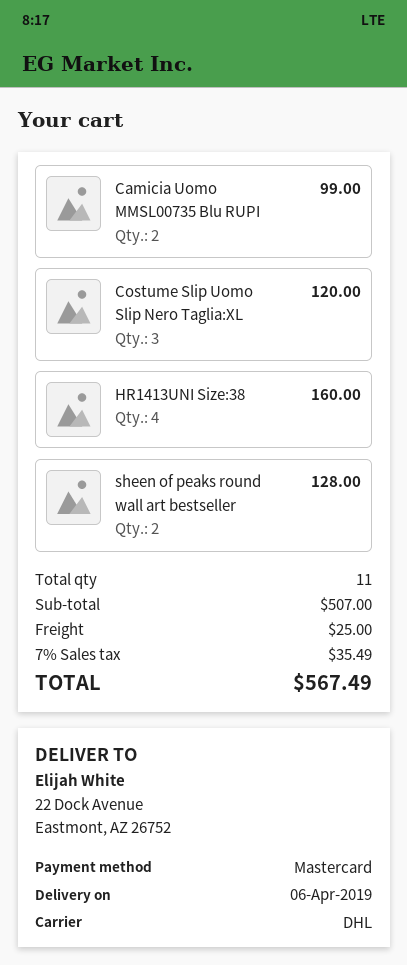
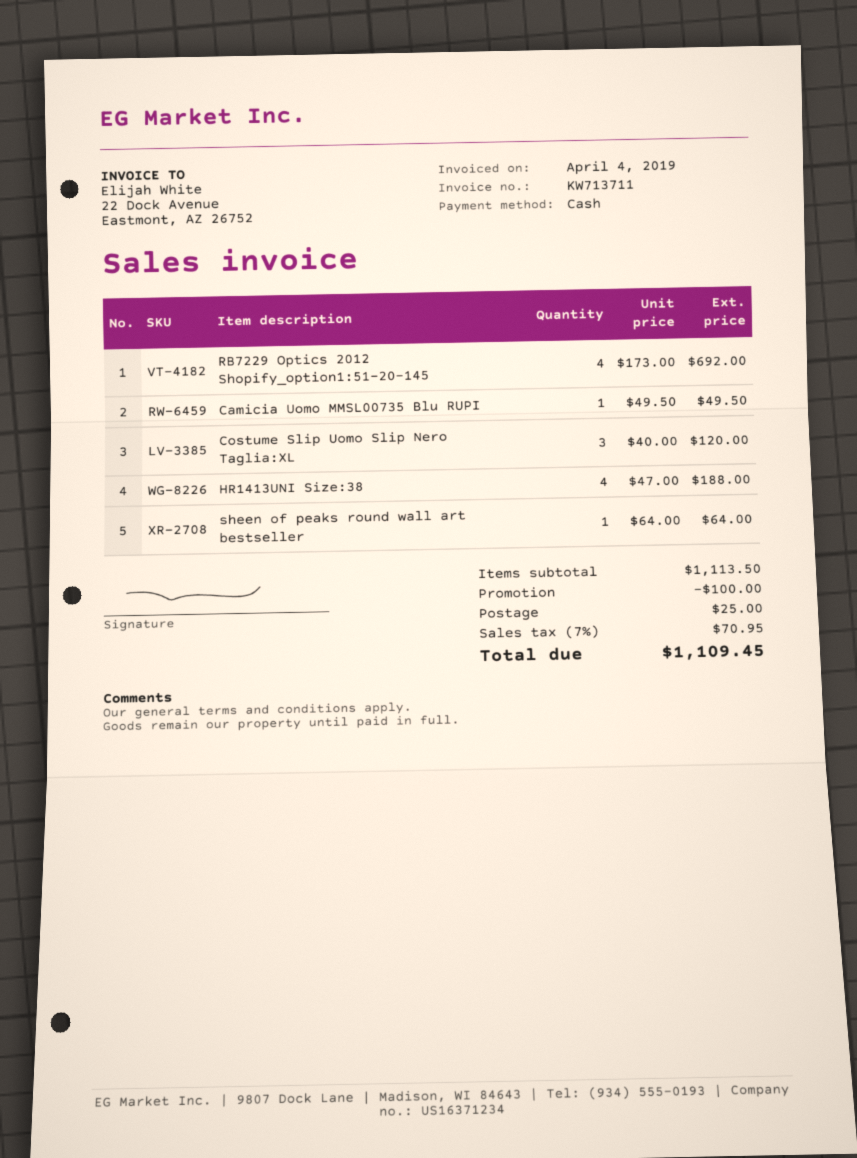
payment method: Mastercard -> cash
Camicia Uomo MMSL00735 Blu RUPI: 2 for 99.00 -> 1 for 49.50
HR1413UNI Size:38: 4 for 160.00 -> 4 for 188.00
sheen of peaks round wall art bestseller: 2 for 128.00 -> 1 for 64.00
RB7229 Optics 2012 Shopify_option1:51-20-145: none -> 4 for 692.00
subtotal: 507.00 -> 1113.50
discount: none -> 100.00
tax: 7% = 35.49 -> 7% = 70.95
total: 567.49 -> 1109.45

